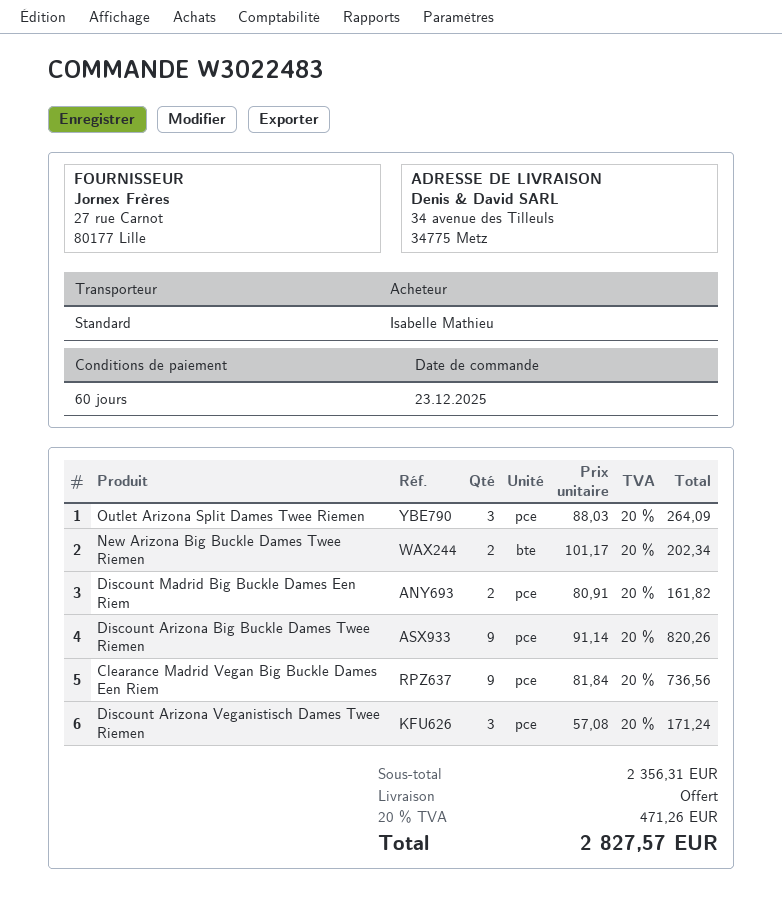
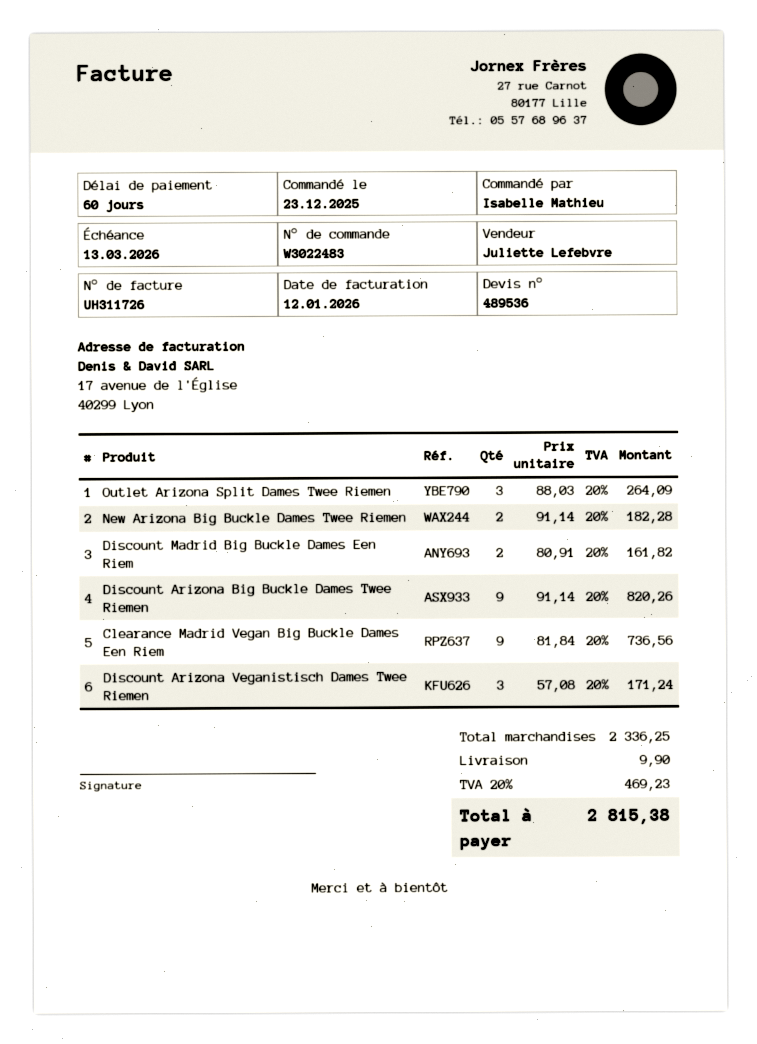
New Arizona Big Buckle Dames Twee Riemen: 2 x 101.17 = 202.34 -> 2 x 91.14 = 182.28
subtotal: 2356.31 -> 2336.25
shipping: 0.00 -> 9.90
tax: 20% = 471.26 -> 20% = 469.23
total: 2827.57 -> 2815.38

